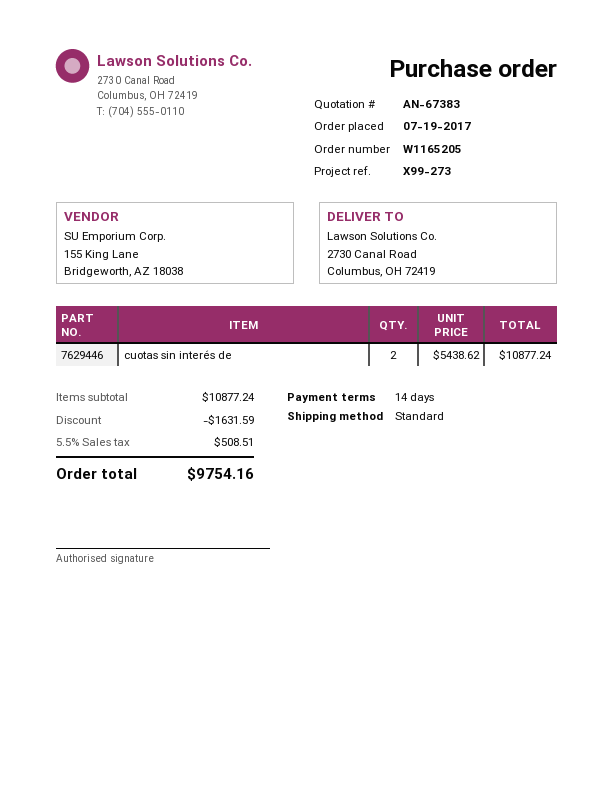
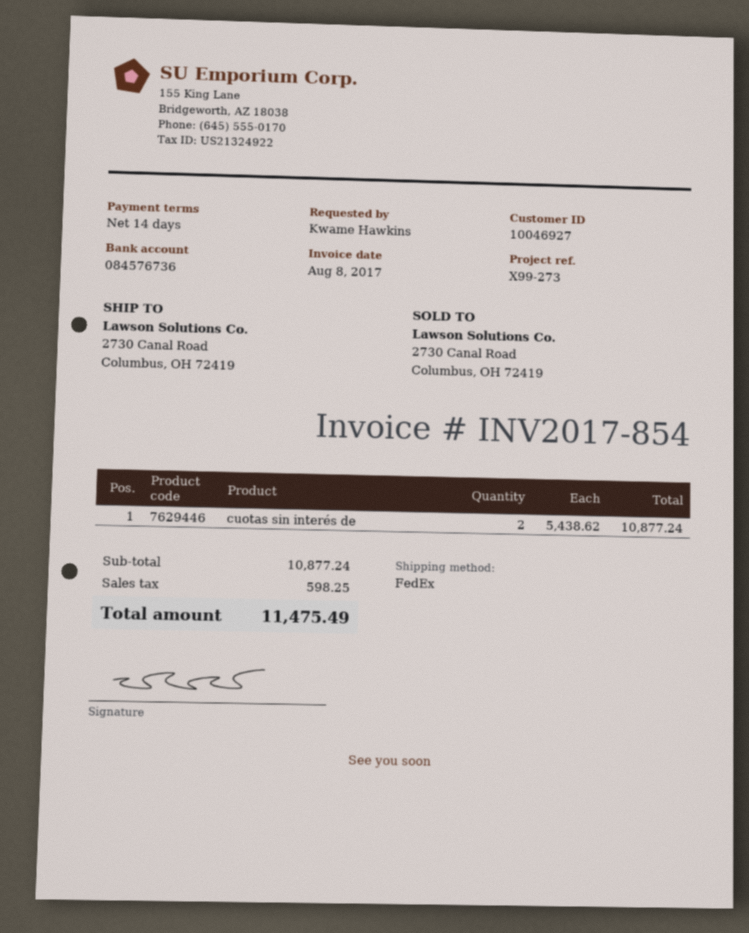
shipping method: standard -> FedEx
discount: 1631.59 -> none
tax: 508.51 -> 598.25
total: 9754.16 -> 11475.49

